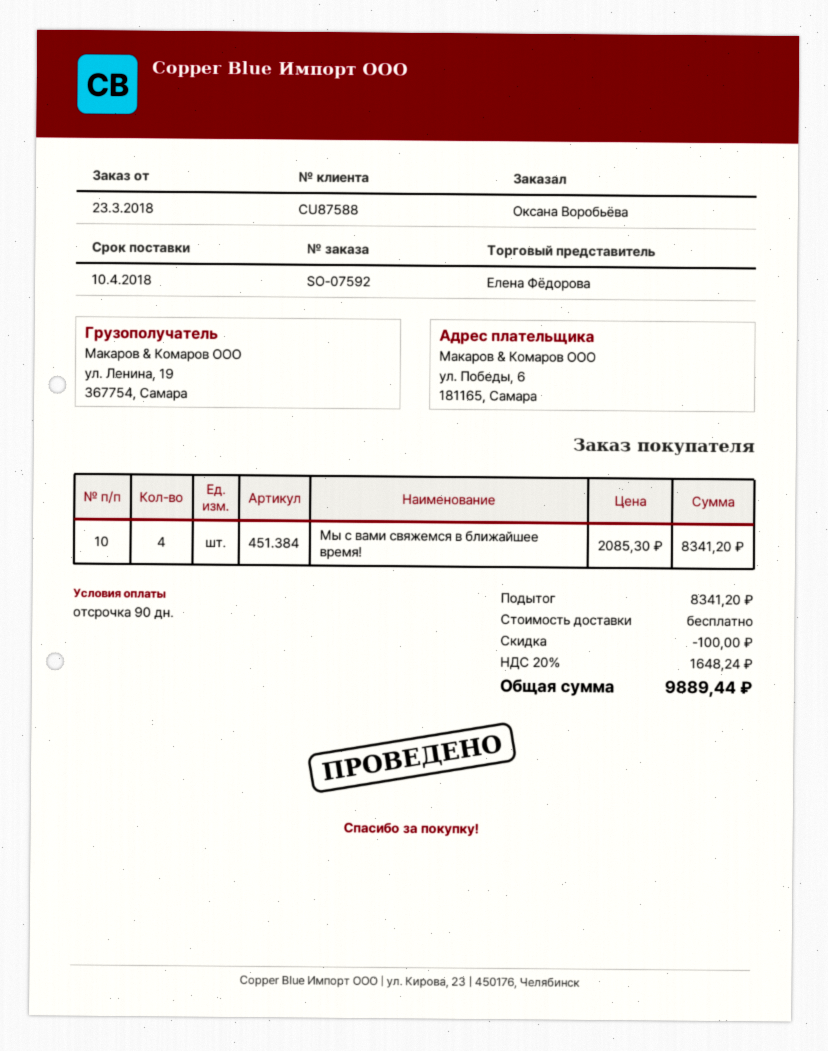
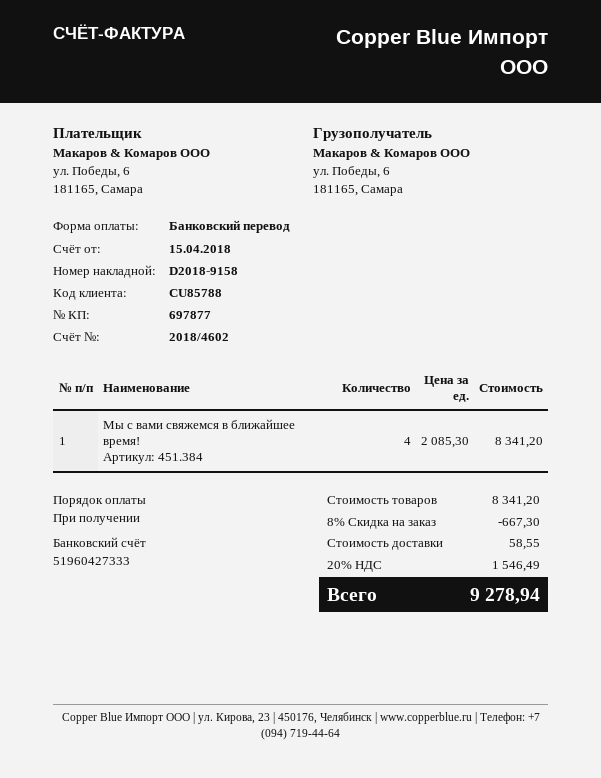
payment terms: 90 days -> on receipt
customer number: CU87588 -> CU85788
ship to: ул. Ленина, 19, 367754, Самара -> ул. Победы, 6, 181165, Самара
discount: 100.00 -> 667.30
shipping: 0.00 -> 58.55
tax: 20% = 1648.24 -> 20% = 1546.49
total: 9889.44 -> 9278.94

